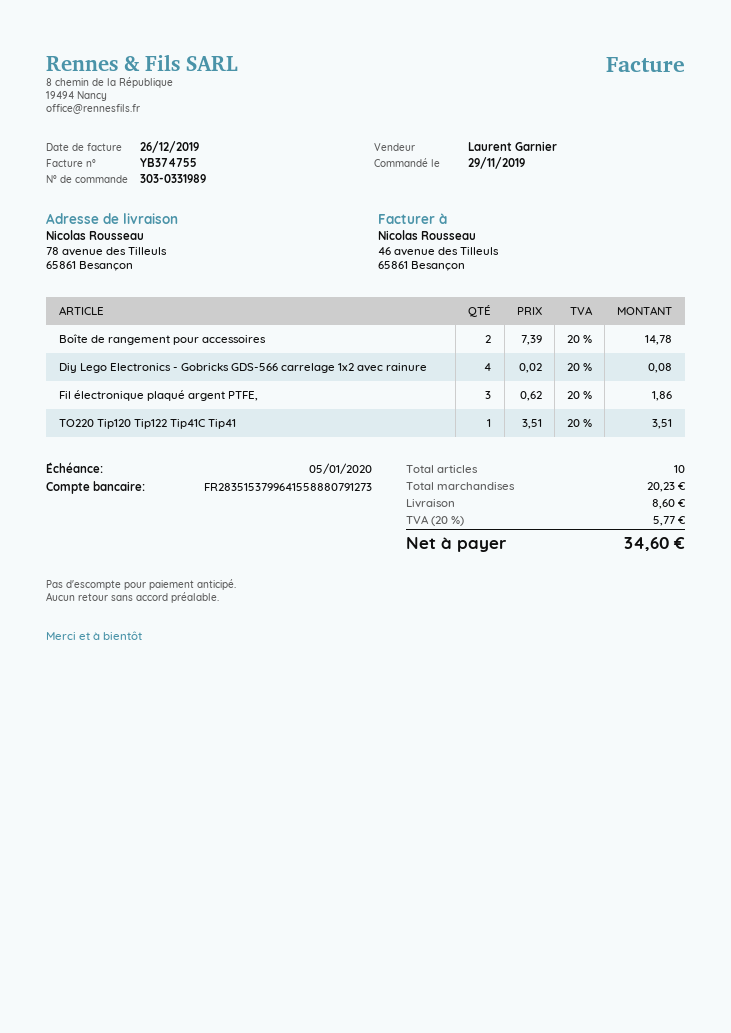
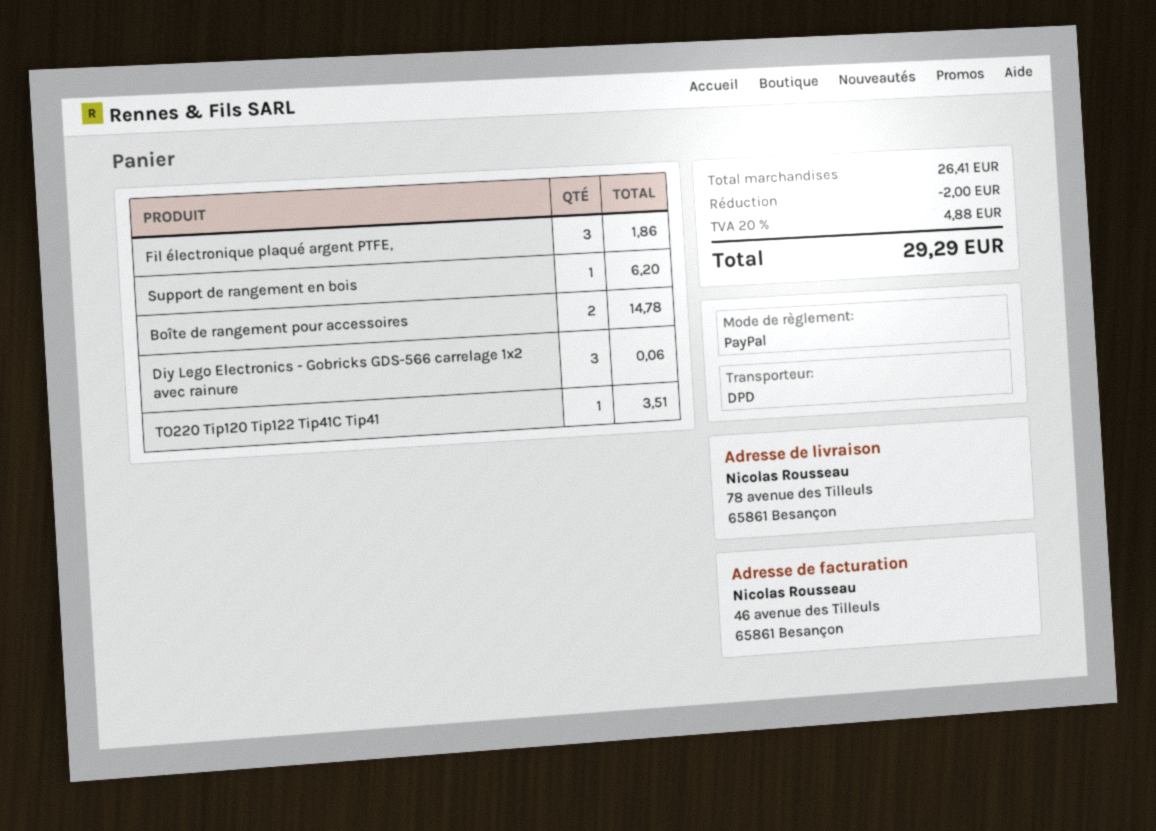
Diy Lego Electronics - Gobricks GDS-566 carrelage 1x2 avec rainure: 4 for 0.08 -> 3 for 0.06
Support de rangement en bois: none -> 1 for 6.20
subtotal: 20.23 -> 26.41
discount: none -> 2.00
shipping: 8.60 -> none
tax: 20% = 5.77 -> 20% = 4.88
total: 34.60 -> 29.29

